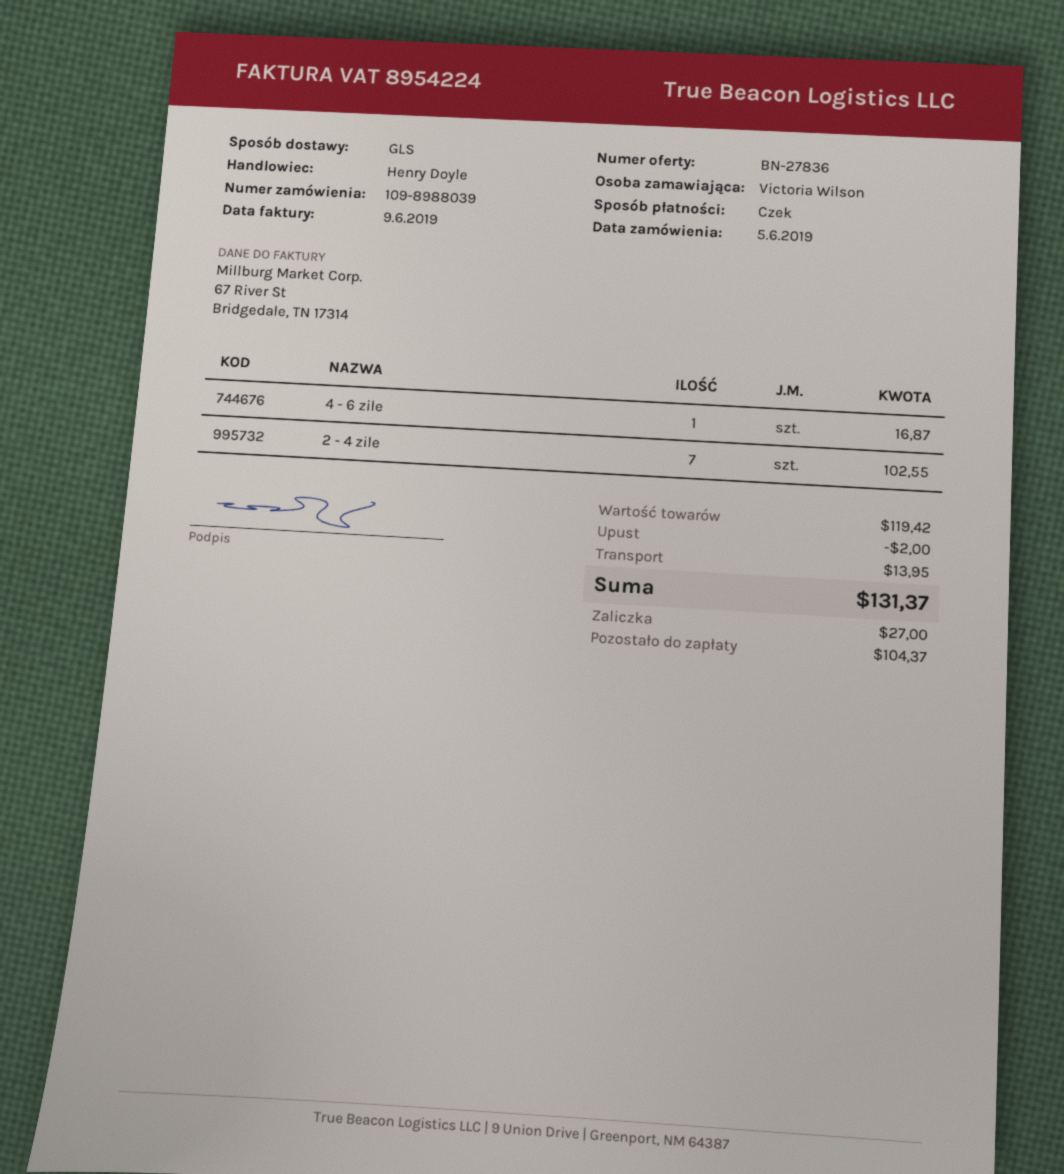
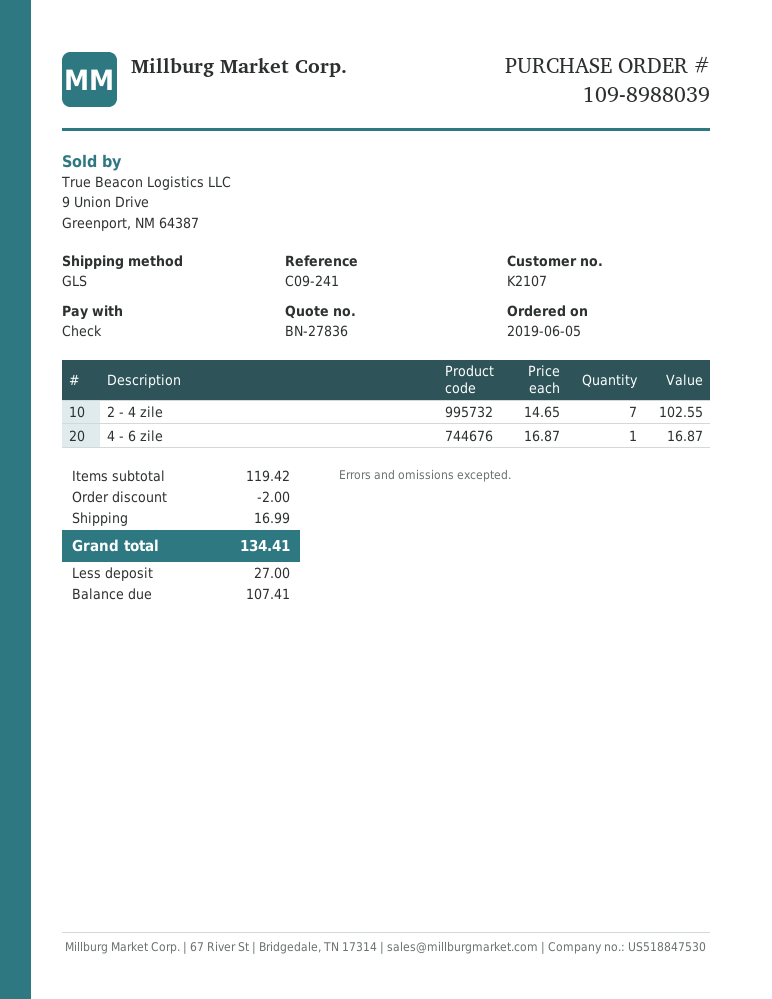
shipping: 13.95 -> 16.99
total: 131.37 -> 134.41
balance: 104.37 -> 107.41

